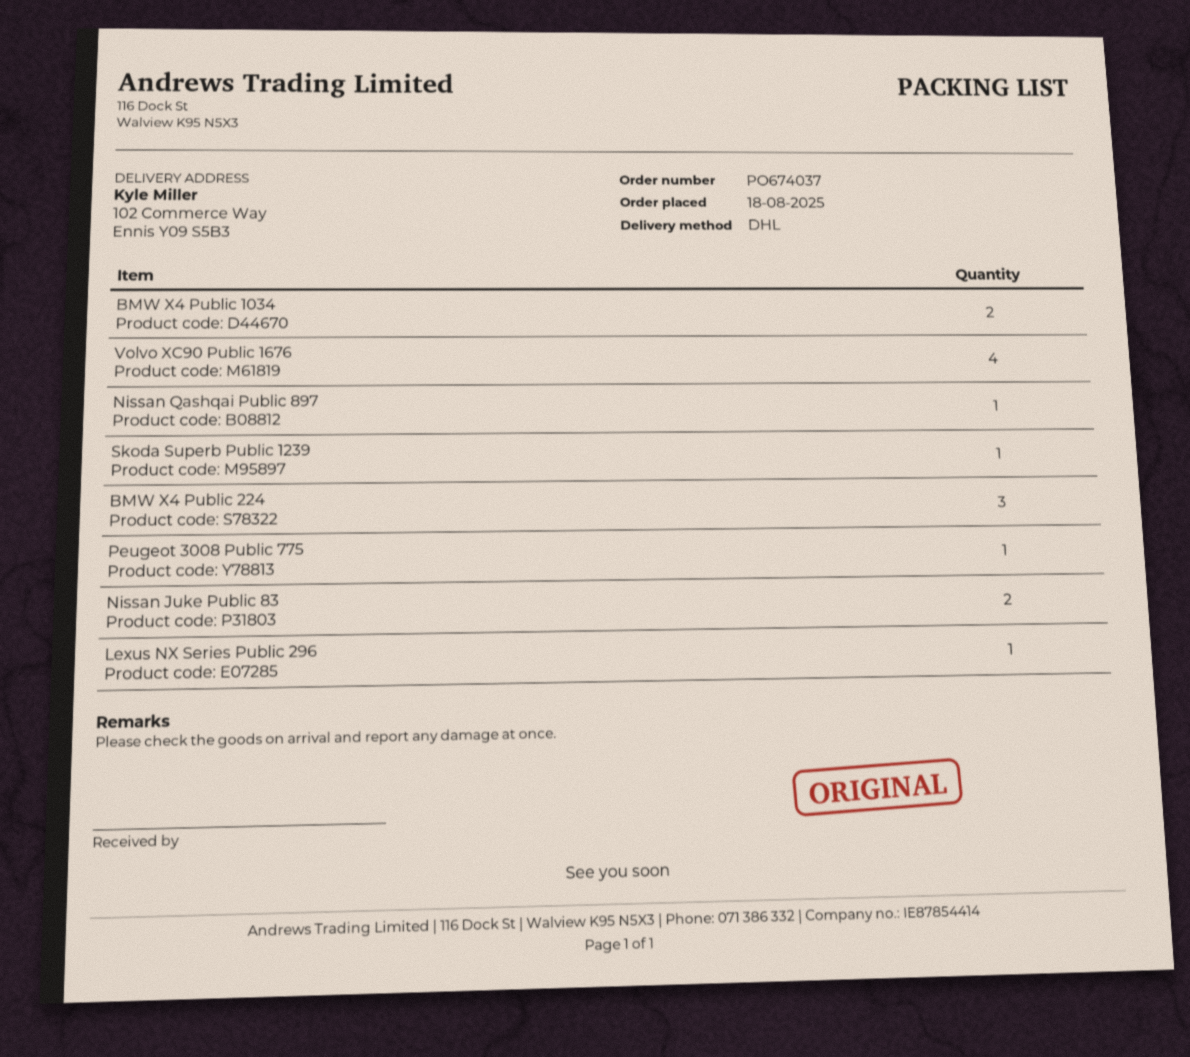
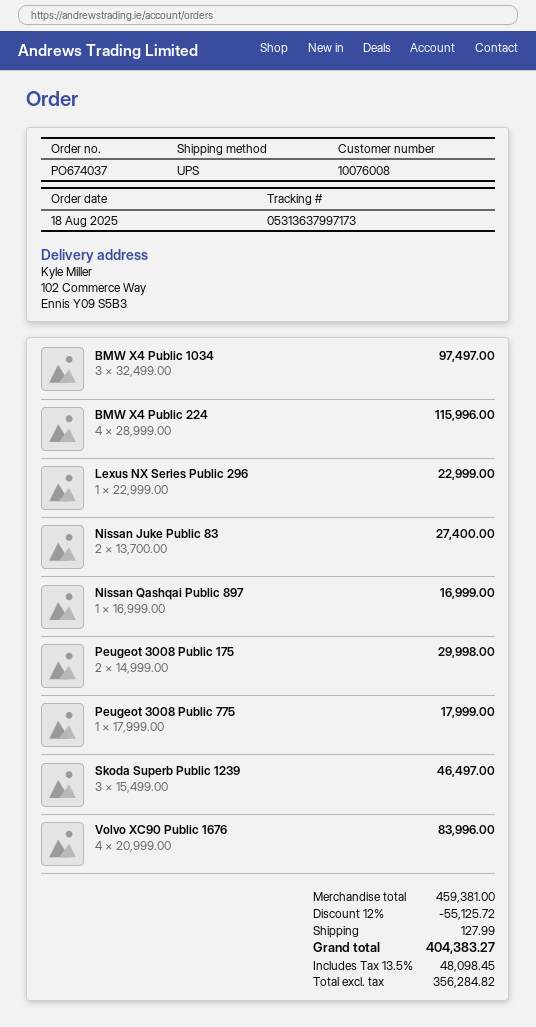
shipping method: DHL -> UPS
BMW X4 Public 1034: 2 -> 3
Skoda Superb Public 1239: 1 -> 3
BMW X4 Public 224: 3 -> 4
Peugeot 3008 Public 175: none -> 2

